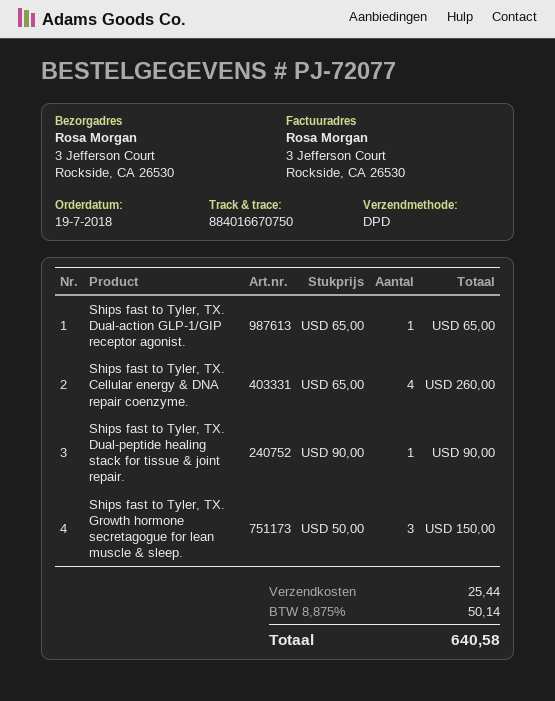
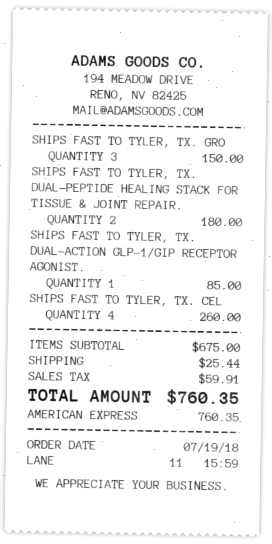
Ships fast to Tyler, TX. Dual-action GLP-1/GIP receptor agonist.: 1 for 65.00 -> 1 for 85.00
Ships fast to Tyler, TX. Dual-peptide healing stack for tissue & joint repair.: 1 for 90.00 -> 2 for 180.00
tax: 50.14 -> 59.91
total: 640.58 -> 760.35

